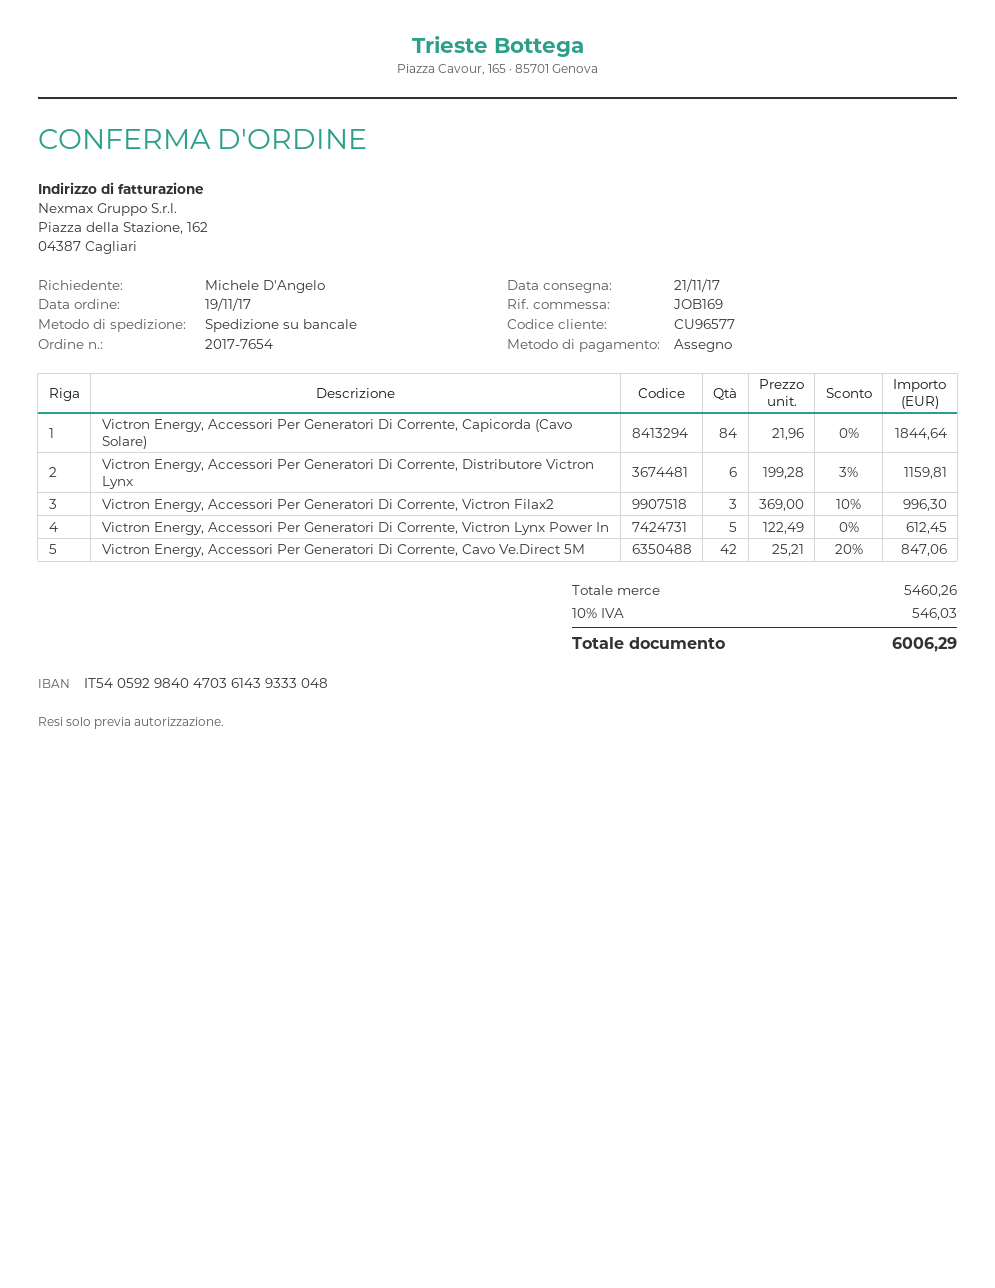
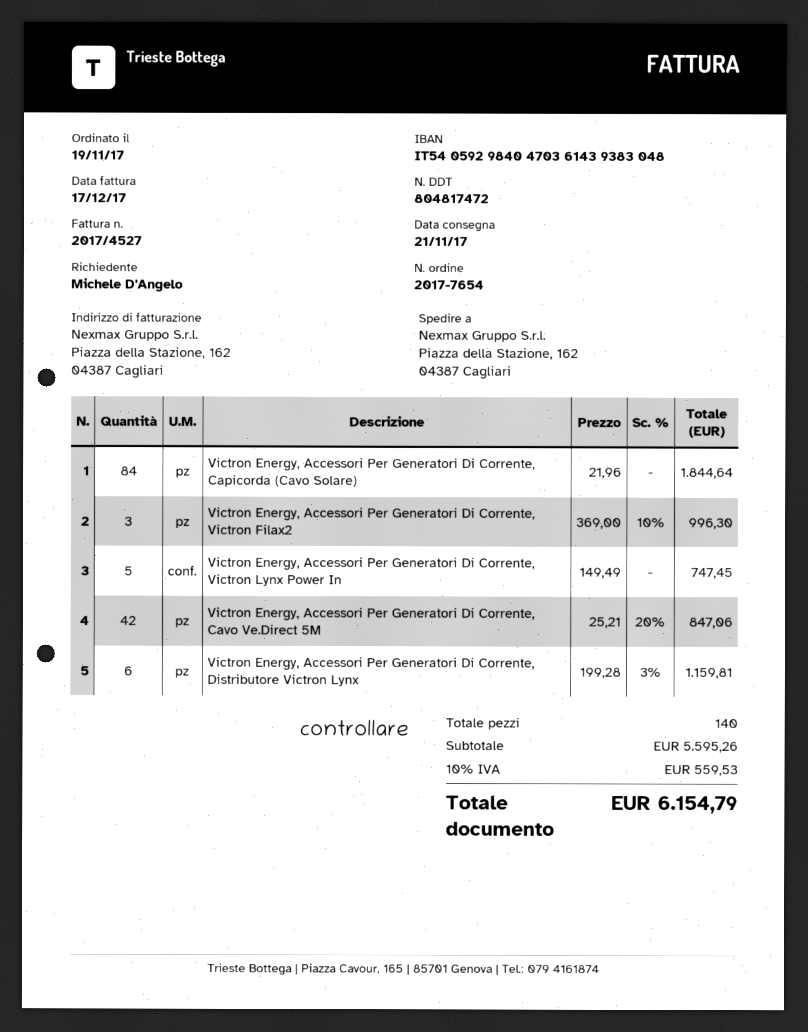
bank account: IT5405929840470361439333048 -> IT5405929840470361439383048
Victron Energy, Accessori Per Generatori Di Corrente, Victron Lynx Power In: 5 x 122.49 = 612.45 -> 5 x 149.49 = 747.45
subtotal: 5460.26 -> 5595.26
tax: 10% = 546.03 -> 10% = 559.53
total: 6006.29 -> 6154.79

